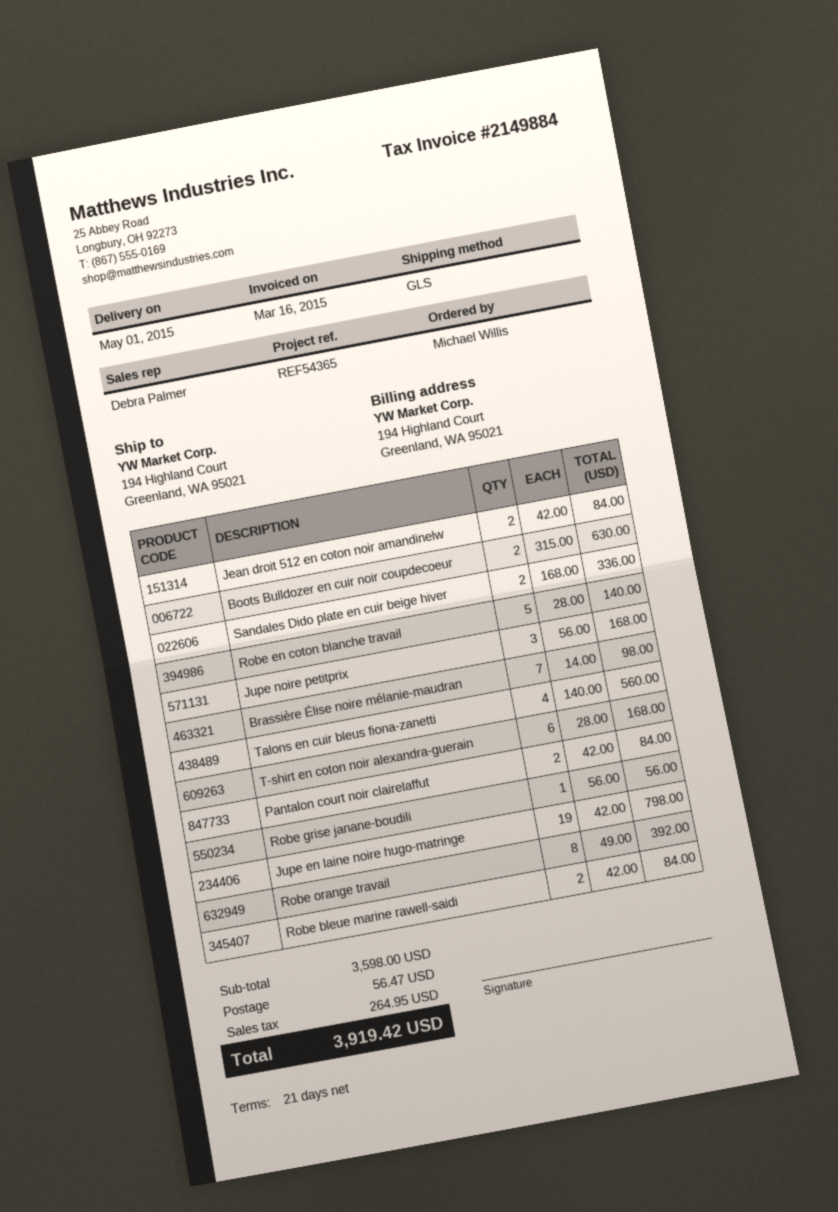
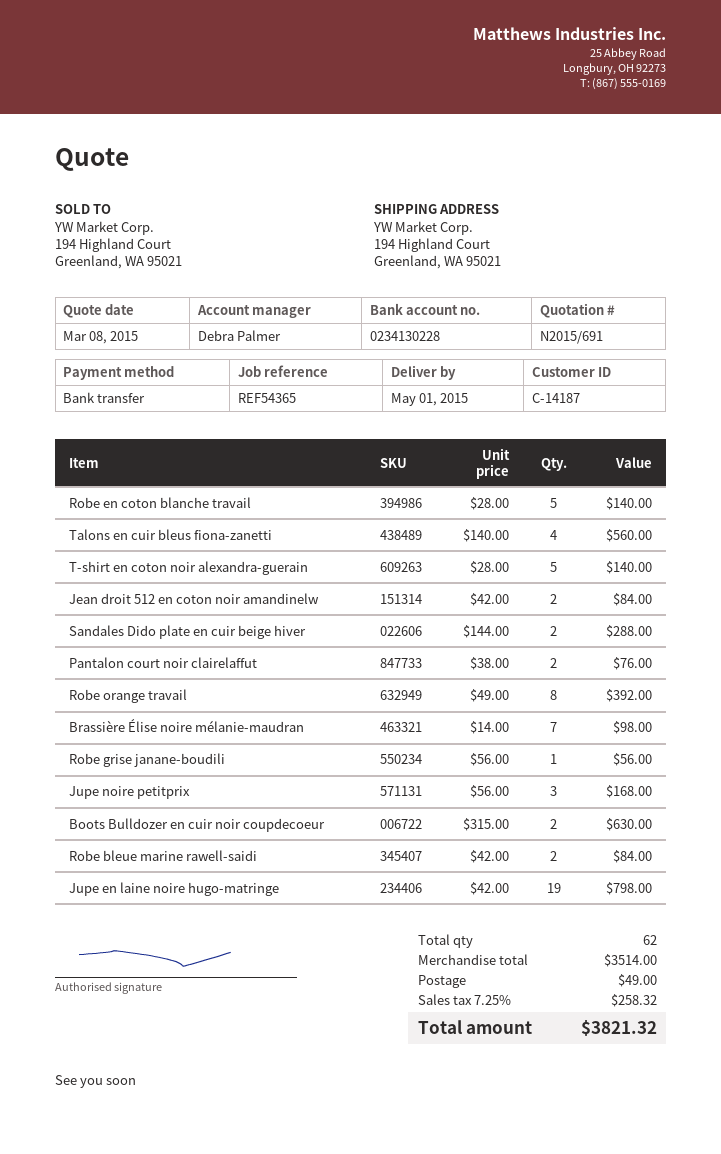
Sandales Dido plate en cuir beige hiver: 2 x 168.00 = 336.00 -> 2 x 144.00 = 288.00
T-shirt en coton noir alexandra-guerain: 6 x 28.00 = 168.00 -> 5 x 28.00 = 140.00
Pantalon court noir clairelaffut: 2 x 42.00 = 84.00 -> 2 x 38.00 = 76.00
subtotal: 3598.00 -> 3514.00
shipping: 56.47 -> 49.00
tax: 264.95 -> 258.32
total: 3919.42 -> 3821.32

